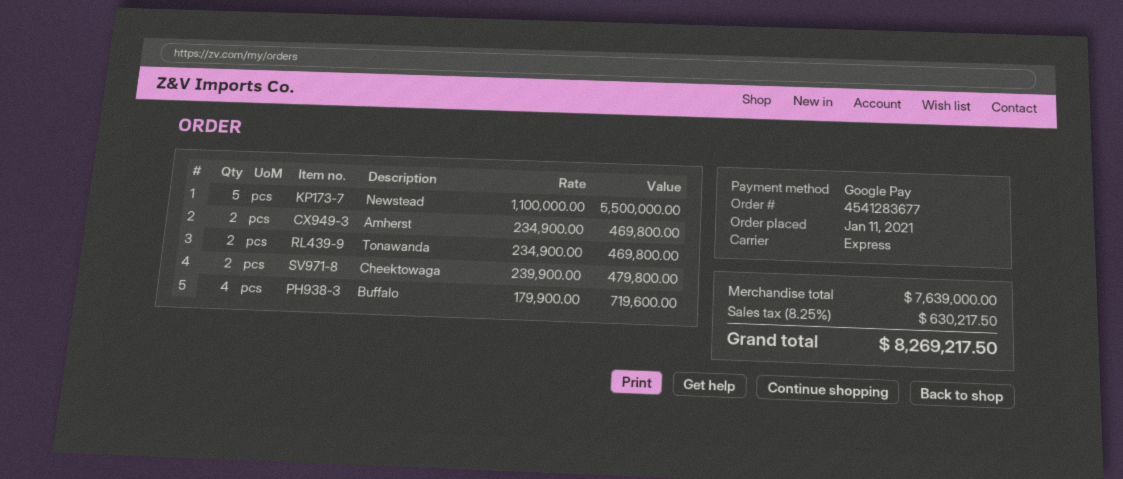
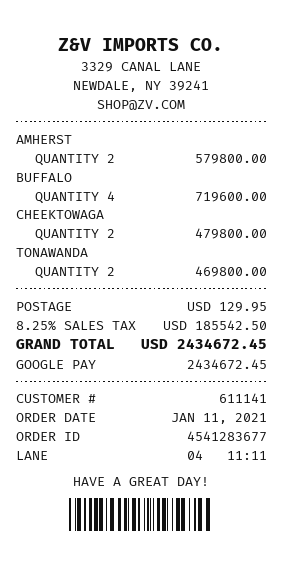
Newstead: 5 for 5500000.00 -> none
Amherst: 2 for 469800.00 -> 2 for 579800.00
shipping: none -> 129.95
tax: 8.25% = 630217.50 -> 8.25% = 185542.50
total: 8269217.50 -> 2434672.45

